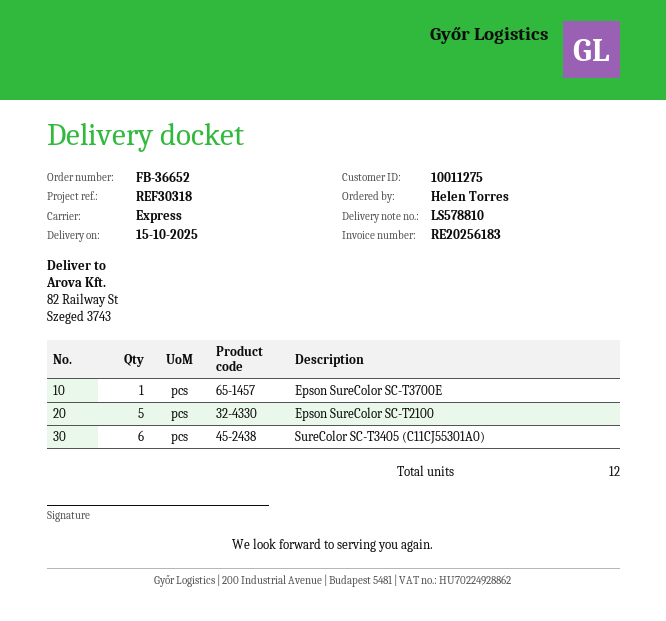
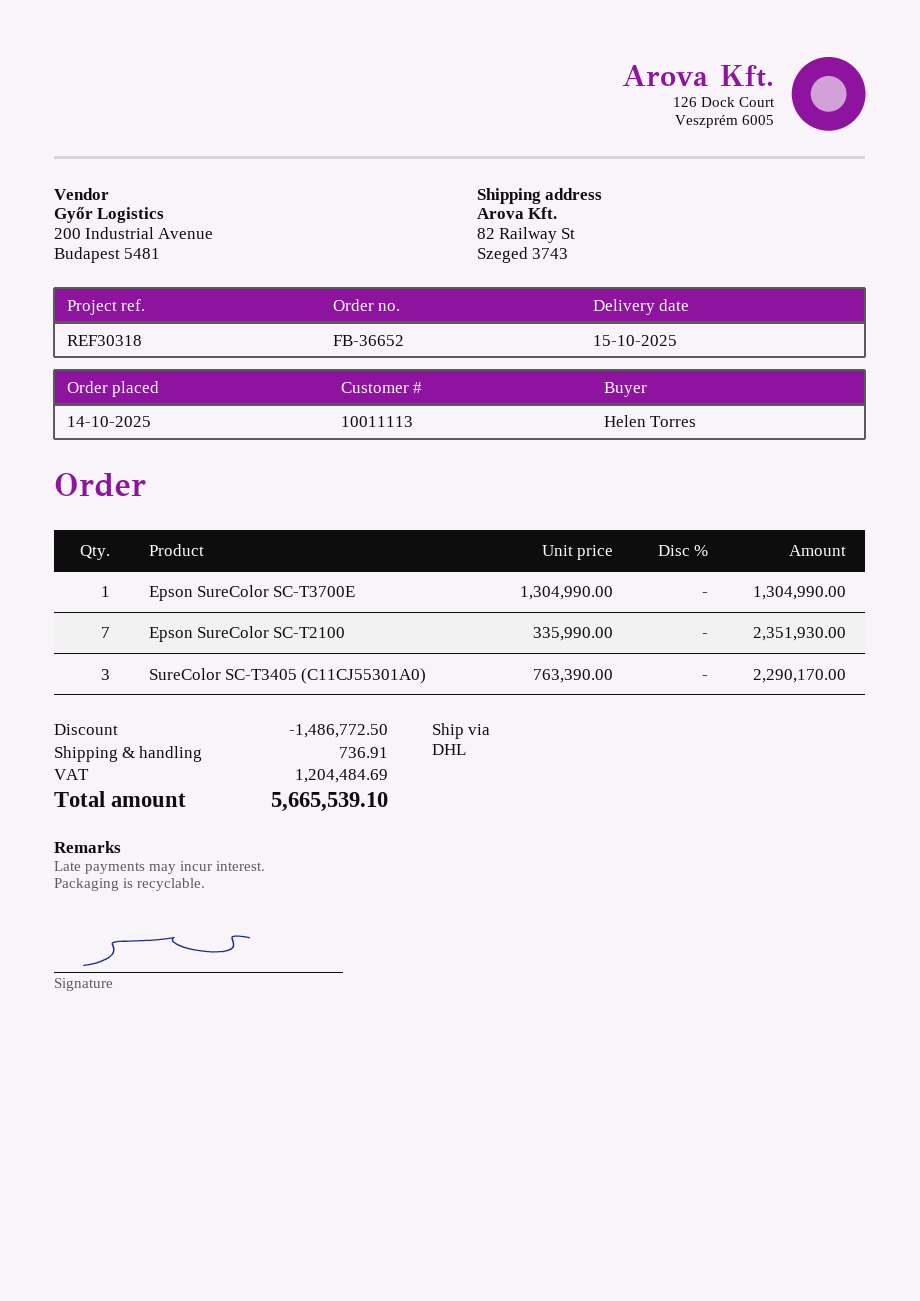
customer number: 10011275 -> 10011113
shipping method: express -> DHL
Epson SureColor SC-T2100: 5 -> 7
SureColor SC-T3405 (C11CJ55301A0): 6 -> 3

